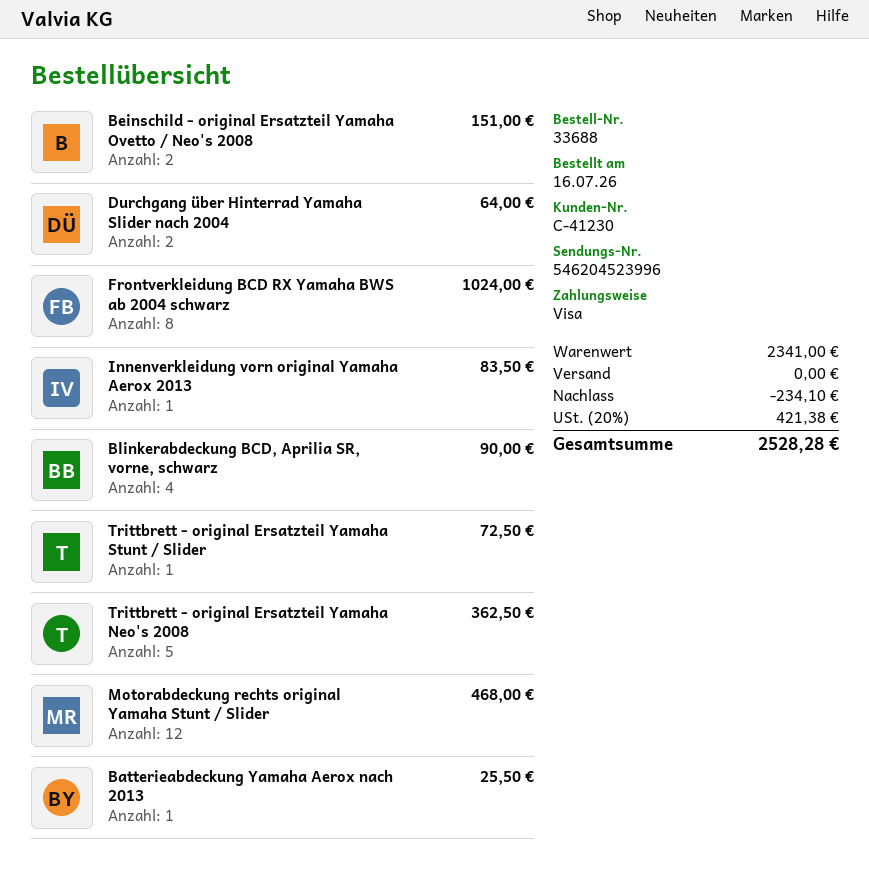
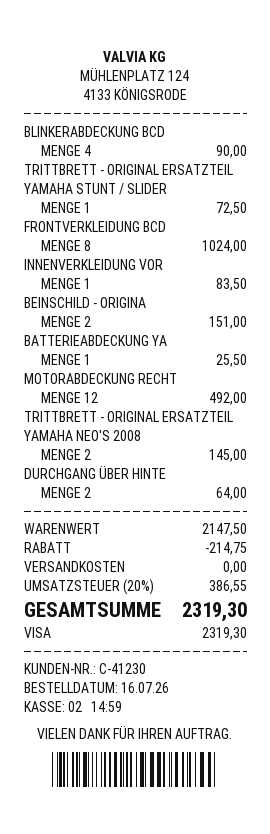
Trittbrett - original Ersatzteil Yamaha Neo's 2008: 5 for 362.50 -> 2 for 145.00
Motorabdeckung rechts original Yamaha Stunt / Slider: 12 for 468.00 -> 12 for 492.00
subtotal: 2341.00 -> 2147.50
discount: 234.10 -> 214.75
tax: 20% = 421.38 -> 20% = 386.55
total: 2528.28 -> 2319.30

